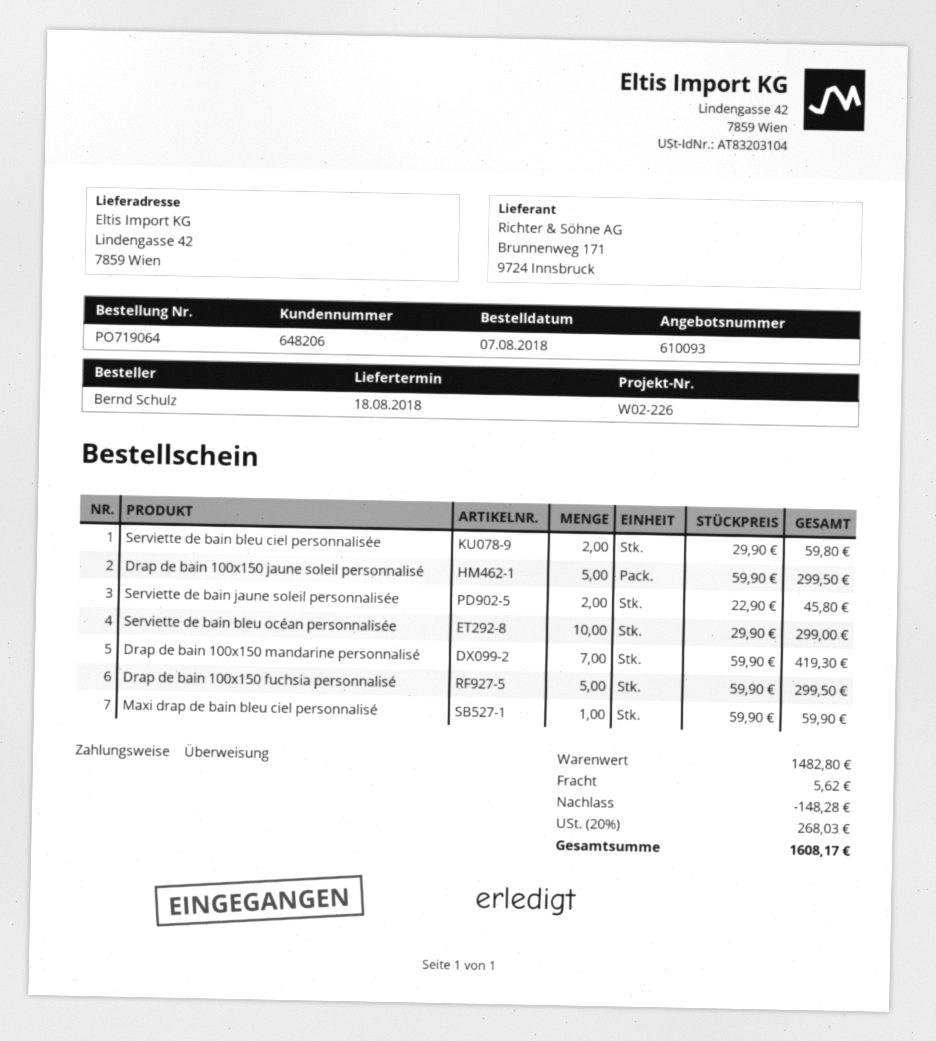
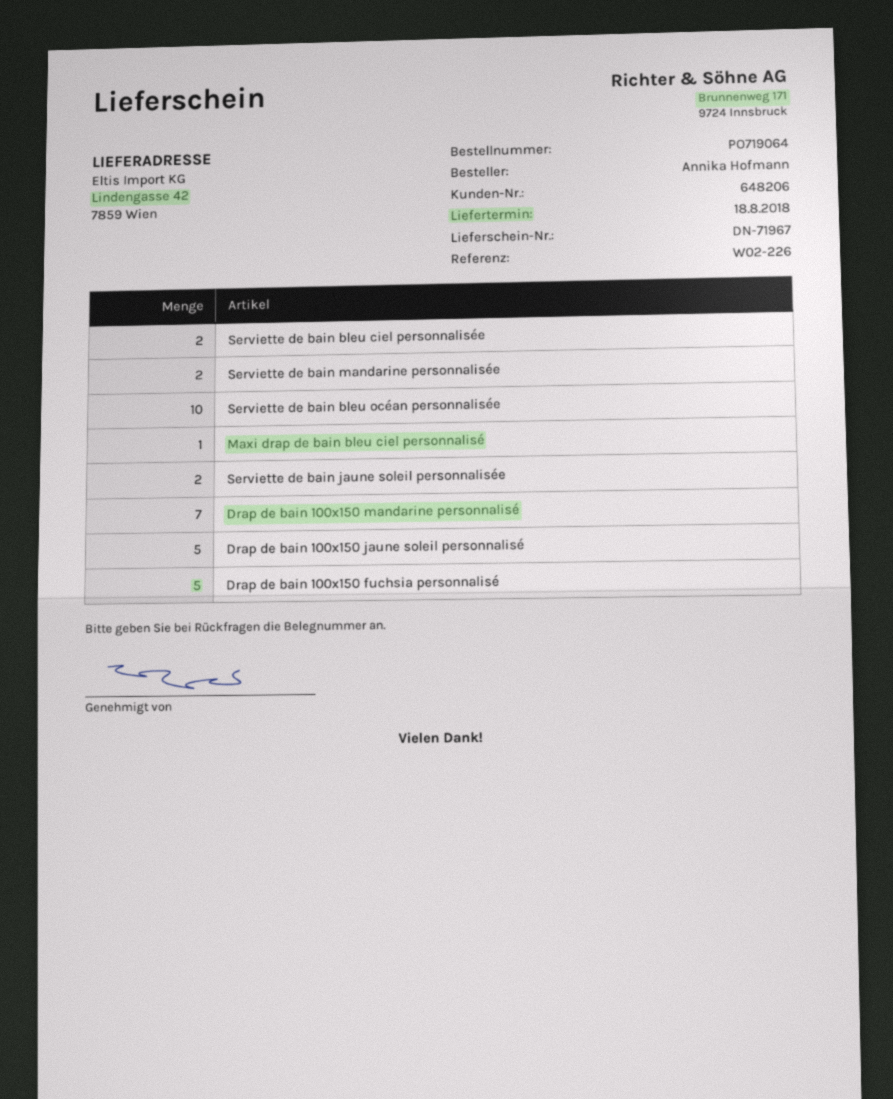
ordered by: Bernd Schulz -> Annika Hofmann
Serviette de bain mandarine personnalisée: none -> 2

